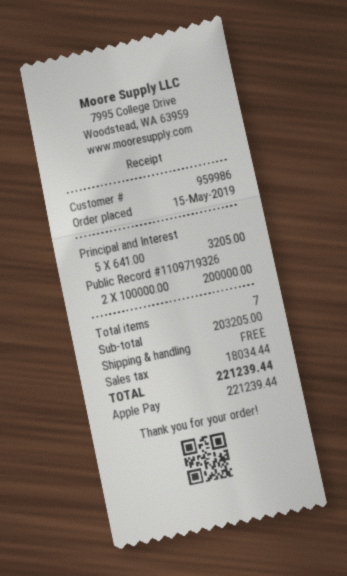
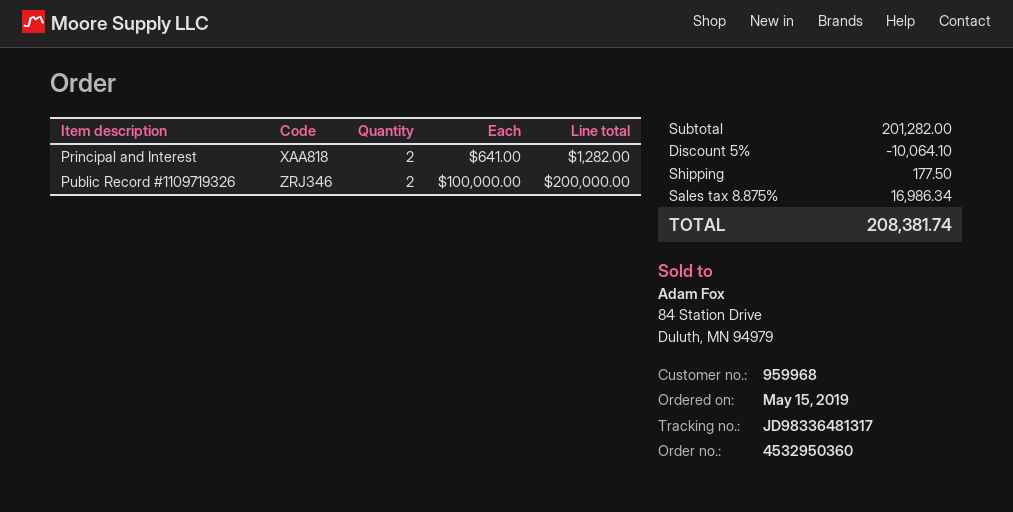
customer number: 959986 -> 959968
Principal and Interest: 5 x 641.00 = 3205.00 -> 2 x 641.00 = 1282.00
subtotal: 203205.00 -> 201282.00
discount: none -> 5% = 10064.10
shipping: 0.00 -> 177.50
tax: 18034.44 -> 16986.34
total: 221239.44 -> 208381.74

